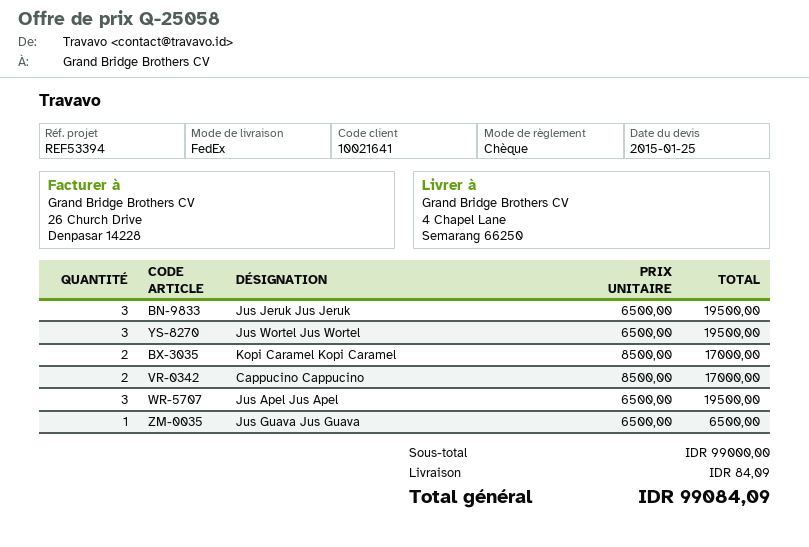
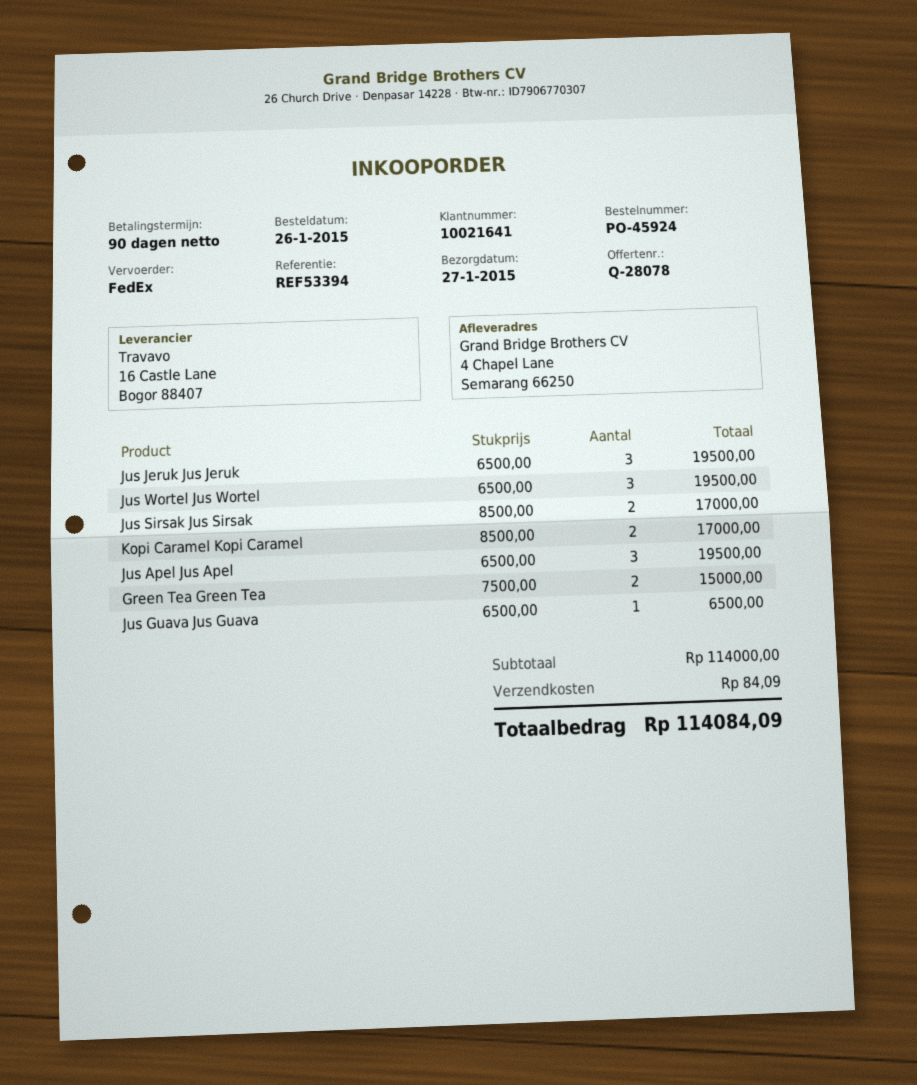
quote number: Q-25058 -> Q-28078
Cappucino Cappucino: 2 x 8500.00 = 17000.00 -> none
Jus Sirsak Jus Sirsak: none -> 2 x 8500.00 = 17000.00
Green Tea Green Tea: none -> 2 x 7500.00 = 15000.00
subtotal: 99000.00 -> 114000.00
total: 99084.09 -> 114084.09

